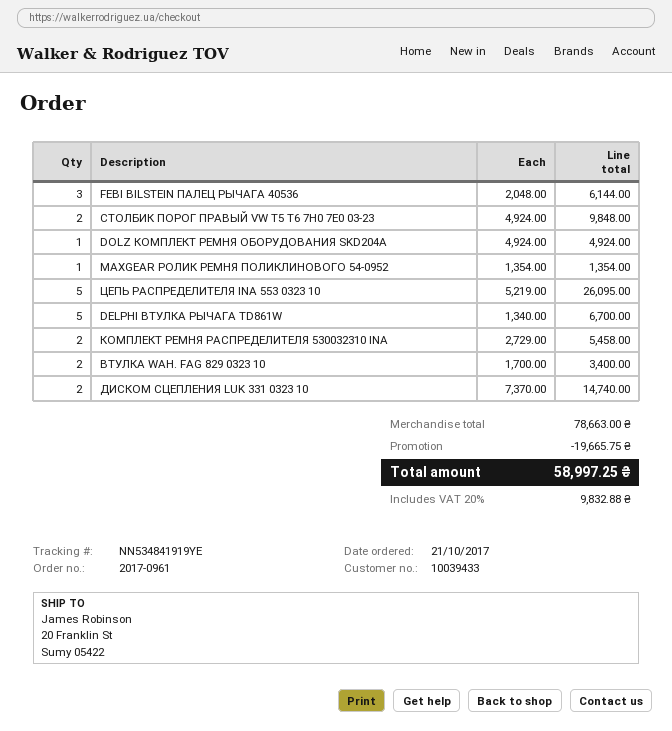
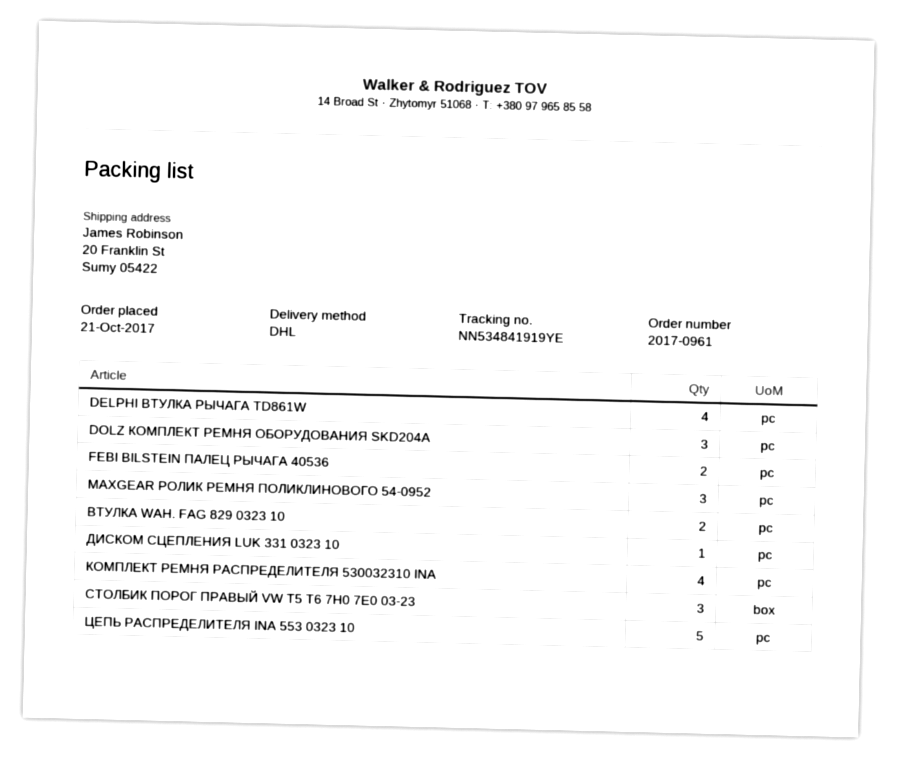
FEBI BILSTEIN ПАЛЕЦ РЫЧАГА 40536: 3 -> 2
СТОЛБИК ПОРОГ ПРАВЫЙ VW T5 T6 7H0 7E0 03-23: 2 -> 3
DOLZ КОМПЛЕКТ РЕМНЯ ОБОРУДОВАНИЯ SKD204A: 1 -> 3
MAXGEAR РОЛИК РЕМНЯ ПОЛИКЛИНОВОГО 54-0952: 1 -> 3
DELPHI ВТУЛКА РЫЧАГА TD861W: 5 -> 4
КОМПЛЕКТ РЕМНЯ РАСПРЕДЕЛИТЕЛЯ 530032310 INA: 2 -> 4
ДИСКОМ СЦЕПЛЕНИЯ LUK 331 0323 10: 2 -> 1

